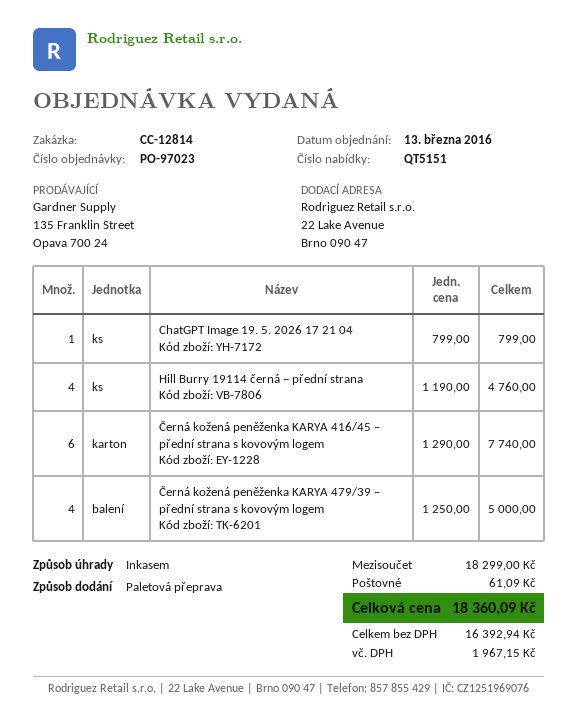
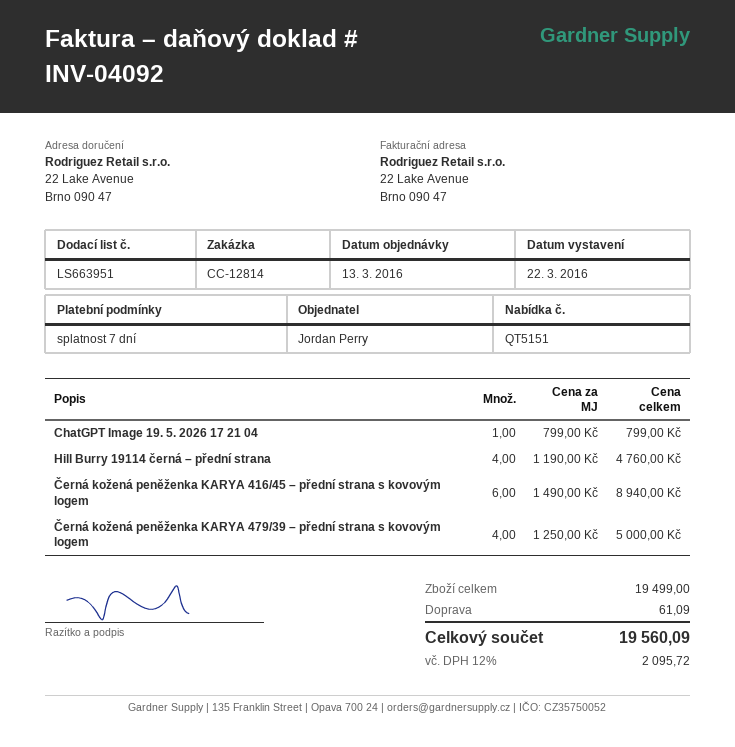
Černá kožená peněženka KARYA 416/45 – přední strana s kovovým logem: 6 x 1290.00 = 7740.00 -> 6 x 1490.00 = 8940.00
subtotal: 18299.00 -> 19499.00
tax: 1967.15 -> 2095.72
total: 18360.09 -> 19560.09

